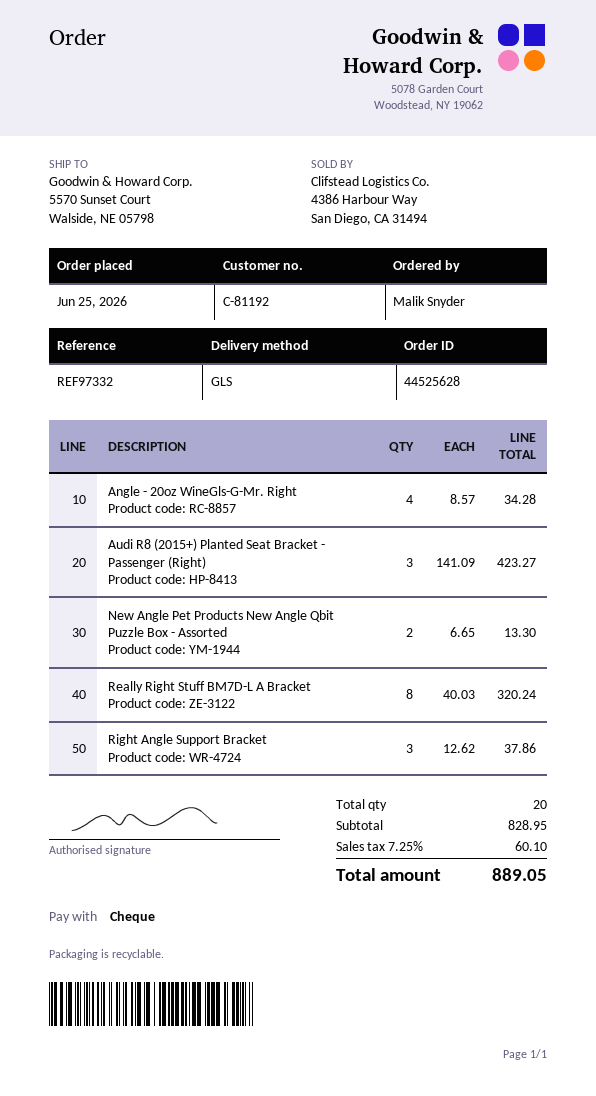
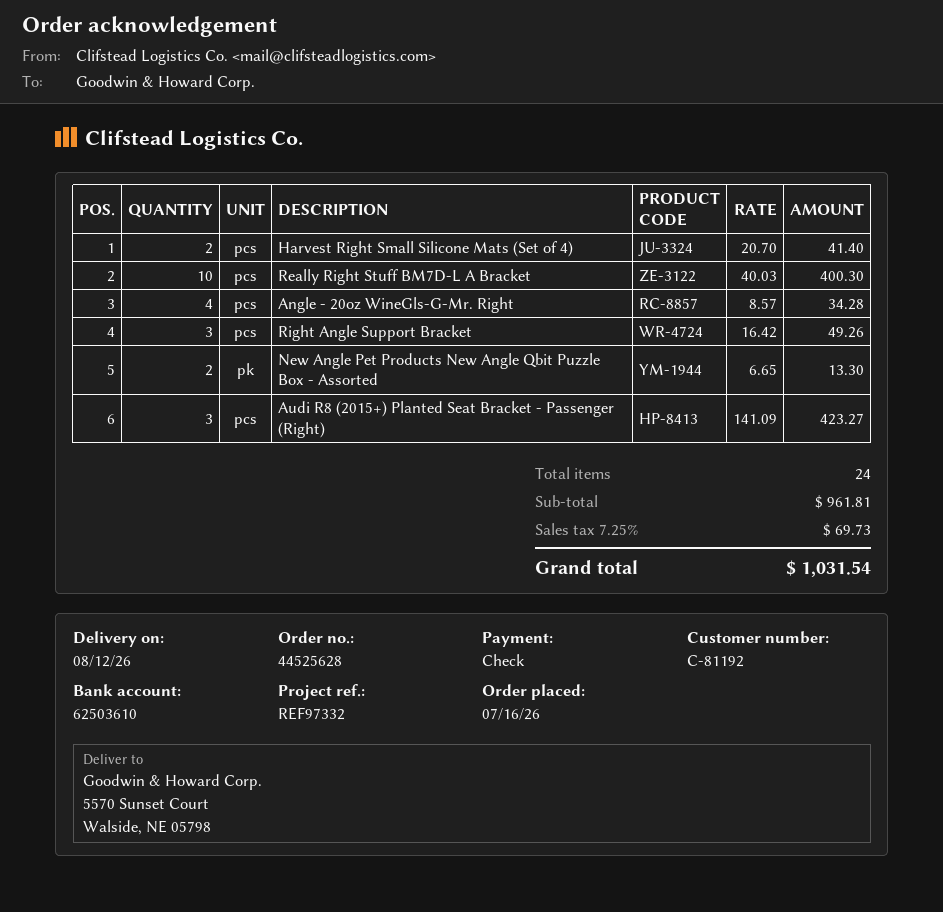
order date: 2026-06-25 -> 2026-07-16
Really Right Stuff BM7D-L A Bracket: 8 x 40.03 = 320.24 -> 10 x 40.03 = 400.30
Right Angle Support Bracket: 3 x 12.62 = 37.86 -> 3 x 16.42 = 49.26
Harvest Right Small Silicone Mats (Set of 4): none -> 2 x 20.70 = 41.40
total quantity: 20 -> 24
subtotal: 828.95 -> 961.81
tax: 7.25% = 60.10 -> 7.25% = 69.73
total: 889.05 -> 1031.54

